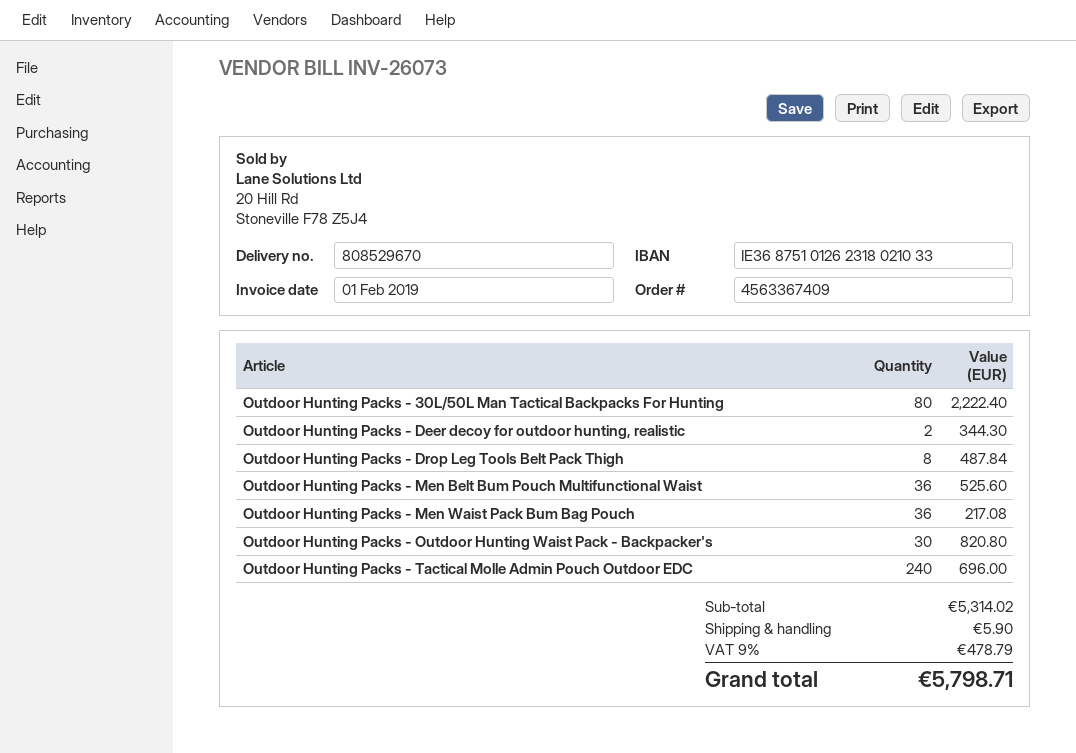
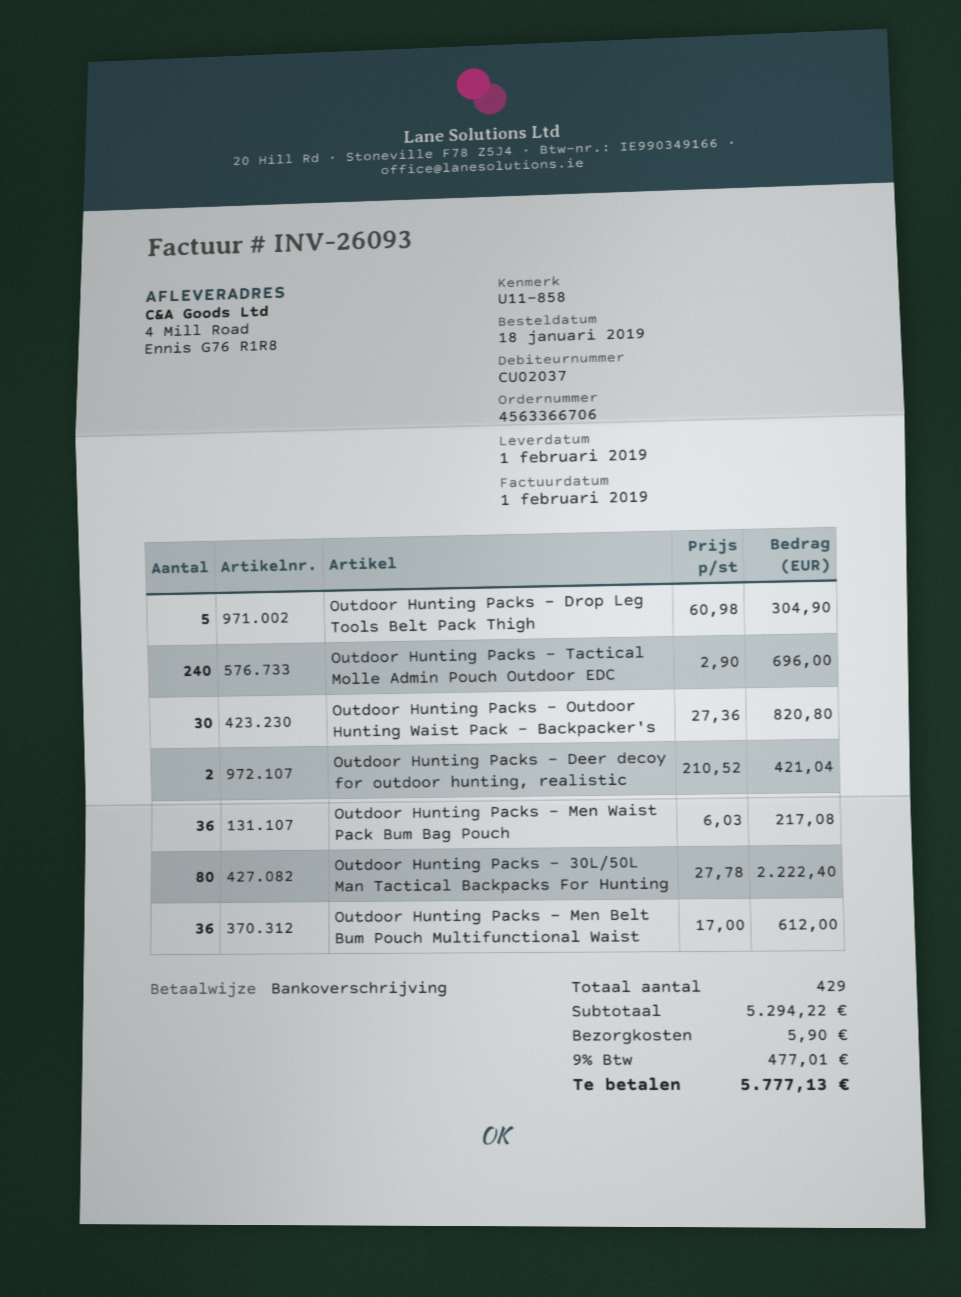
order number: 4563367409 -> 4563366706
invoice number: INV-26073 -> INV-26093
Outdoor Hunting Packs - Deer decoy for outdoor hunting, realistic: 2 for 344.30 -> 2 for 421.04
Outdoor Hunting Packs - Drop Leg Tools Belt Pack Thigh: 8 for 487.84 -> 5 for 304.90
Outdoor Hunting Packs - Men Belt Bum Pouch Multifunctional Waist: 36 for 525.60 -> 36 for 612.00
subtotal: 5314.02 -> 5294.22
tax: 9% = 478.79 -> 9% = 477.01
total: 5798.71 -> 5777.13

